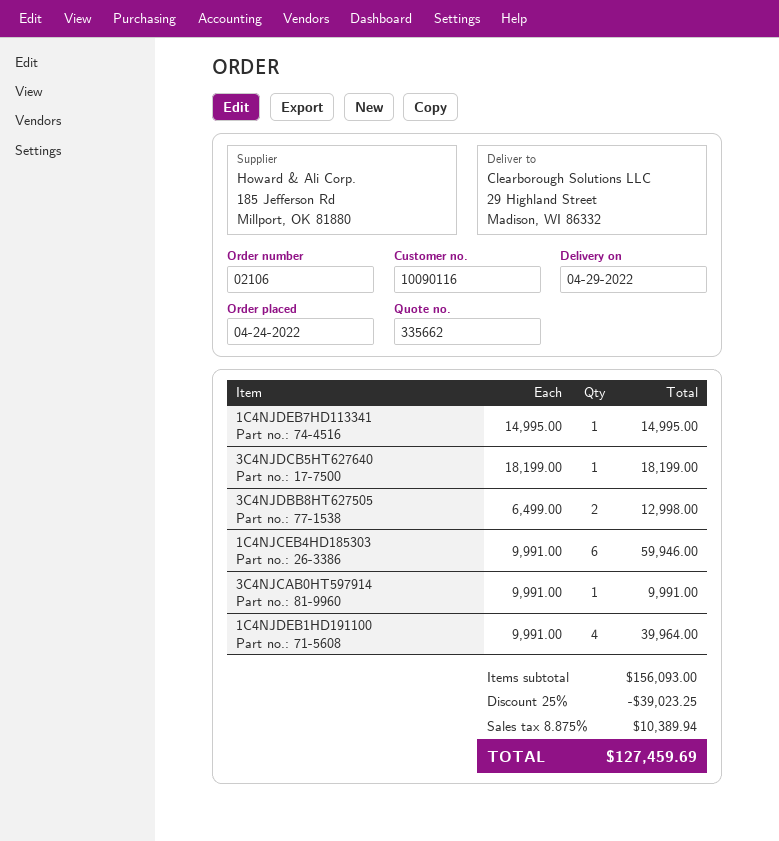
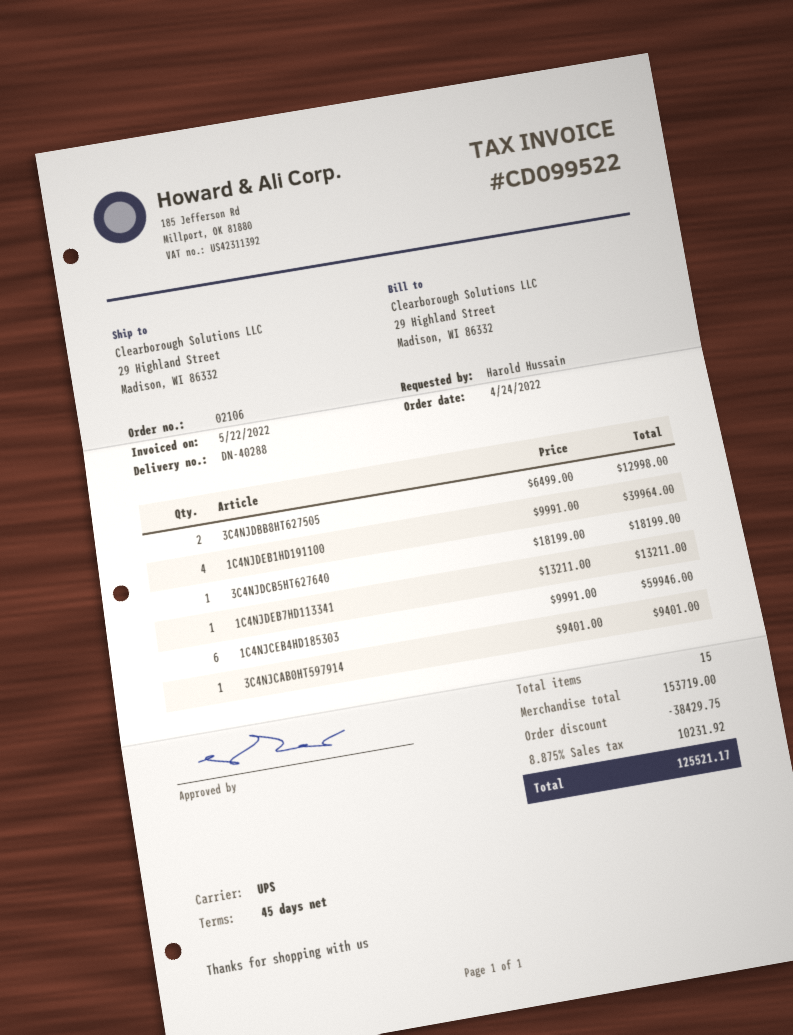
1C4NJDEB7HD113341: 1 x 14995.00 = 14995.00 -> 1 x 13211.00 = 13211.00
3C4NJCAB0HT597914: 1 x 9991.00 = 9991.00 -> 1 x 9401.00 = 9401.00
subtotal: 156093.00 -> 153719.00
discount: 39023.25 -> 38429.75
tax: 8.875% = 10389.94 -> 8.875% = 10231.92
total: 127459.69 -> 125521.17

